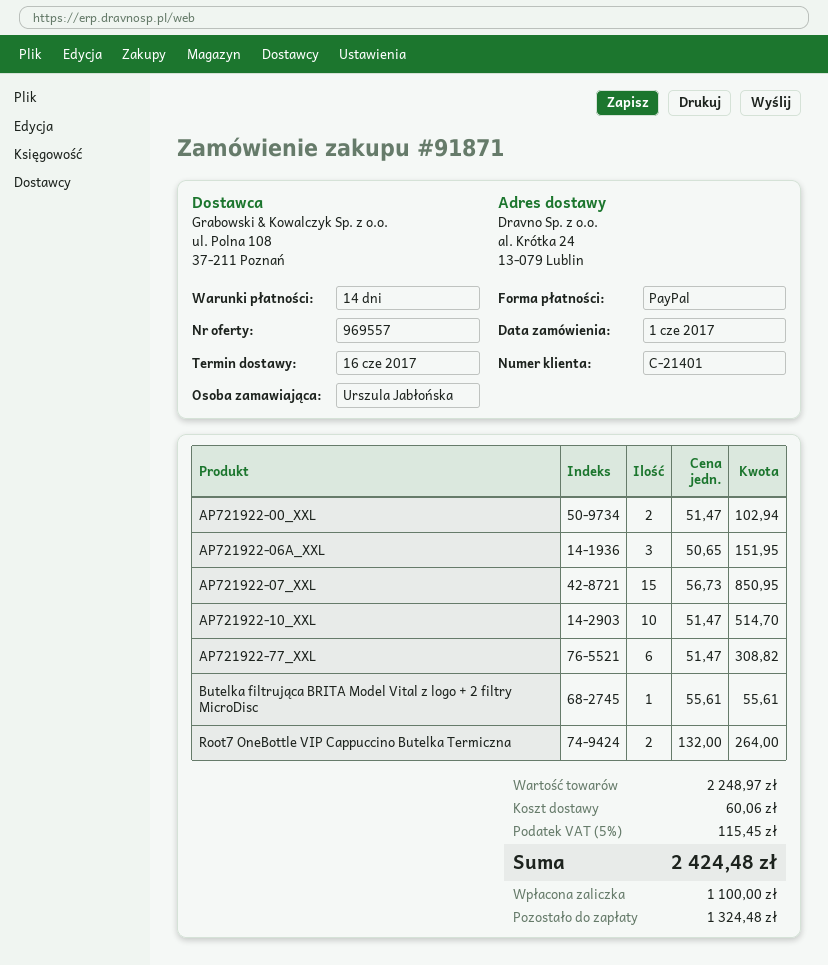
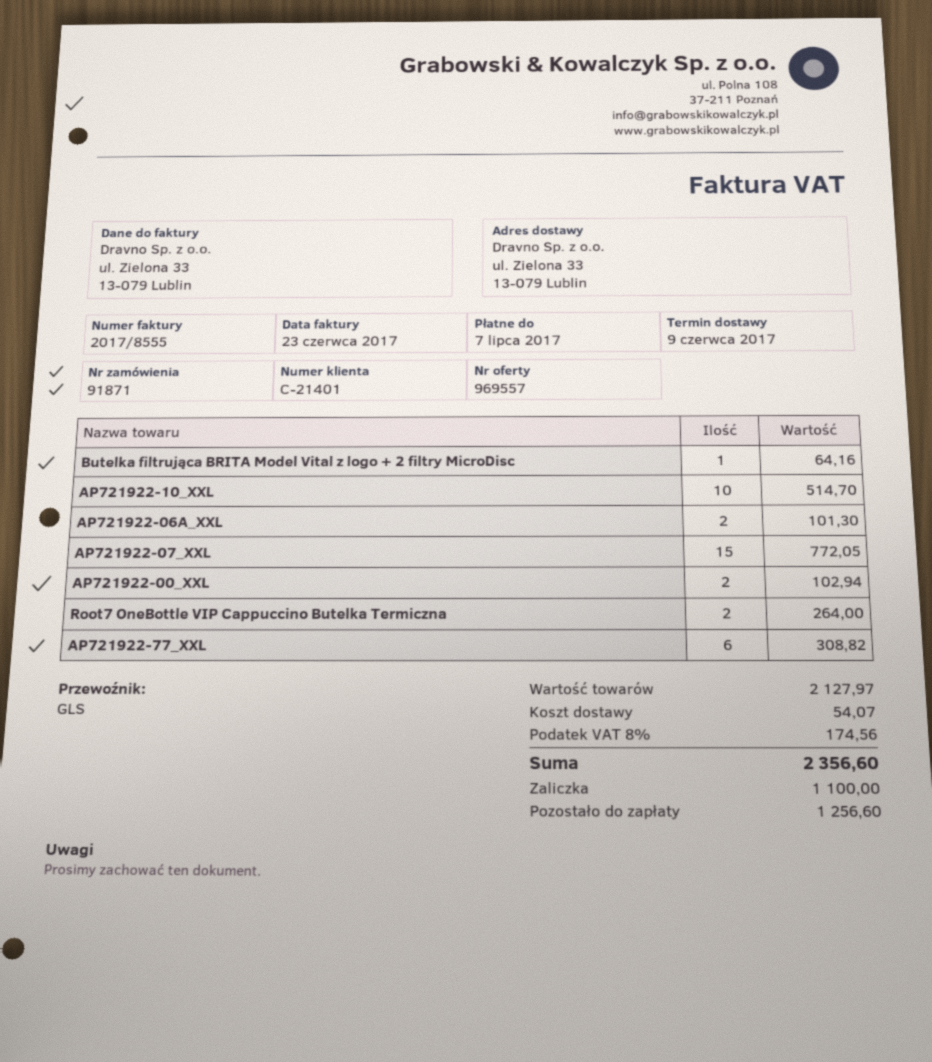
delivery date: 2017-06-16 -> 2017-06-09
ship to: al. Krótka 24, 13-079 Lublin -> ul. Zielona 33, 13-079 Lublin
AP721922-06A_XXL: 3 for 151.95 -> 2 for 101.30
AP721922-07_XXL: 15 for 850.95 -> 15 for 772.05
Butelka filtrująca BRITA Model Vital z logo + 2 filtry MicroDisc: 1 for 55.61 -> 1 for 64.16
subtotal: 2248.97 -> 2127.97
shipping: 60.06 -> 54.07
tax: 5% = 115.45 -> 8% = 174.56
total: 2424.48 -> 2356.60
balance: 1324.48 -> 1256.60

